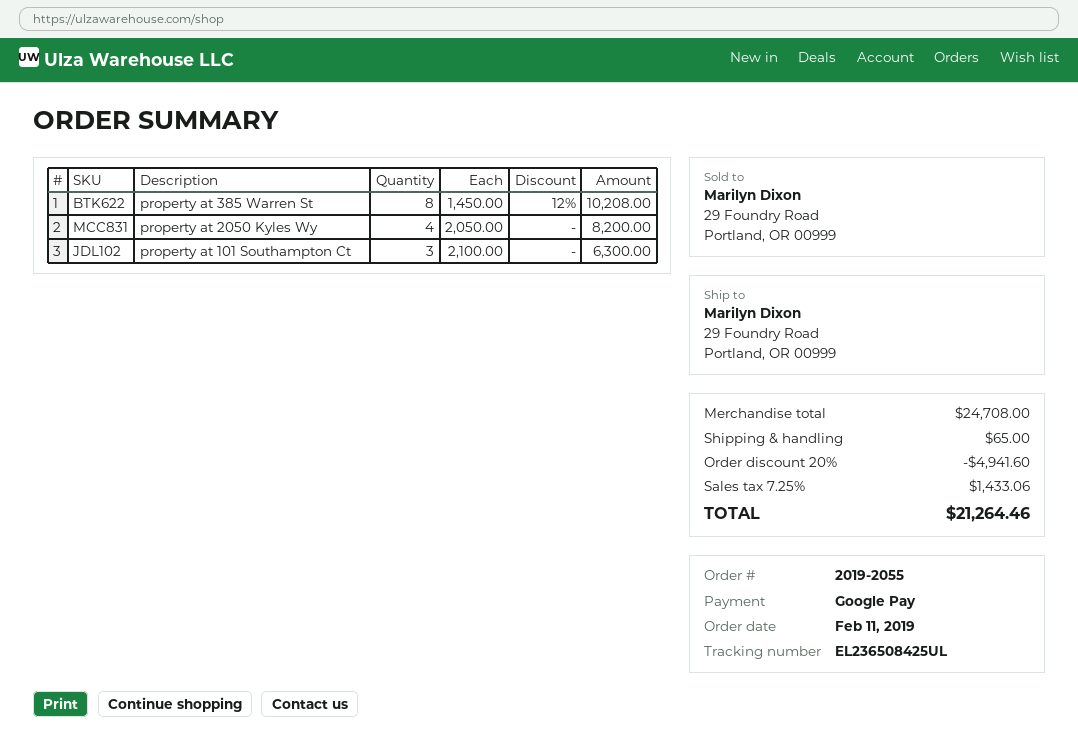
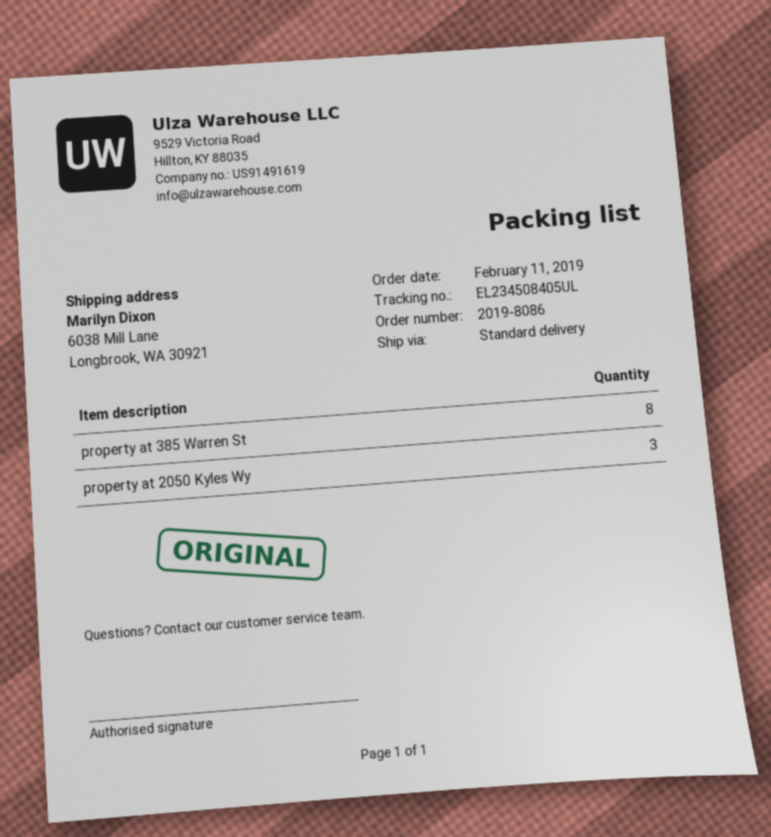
order number: 2019-2055 -> 2019-8086
tracking number: EL236508425UL -> EL234508405UL
ship to: 29 Foundry Road, Portland, OR 00999 -> 6038 Mill Lane, Longbrook, WA 30921
property at 2050 Kyles Wy: 4 -> 3
property at 101 Southampton Ct: 3 -> none

